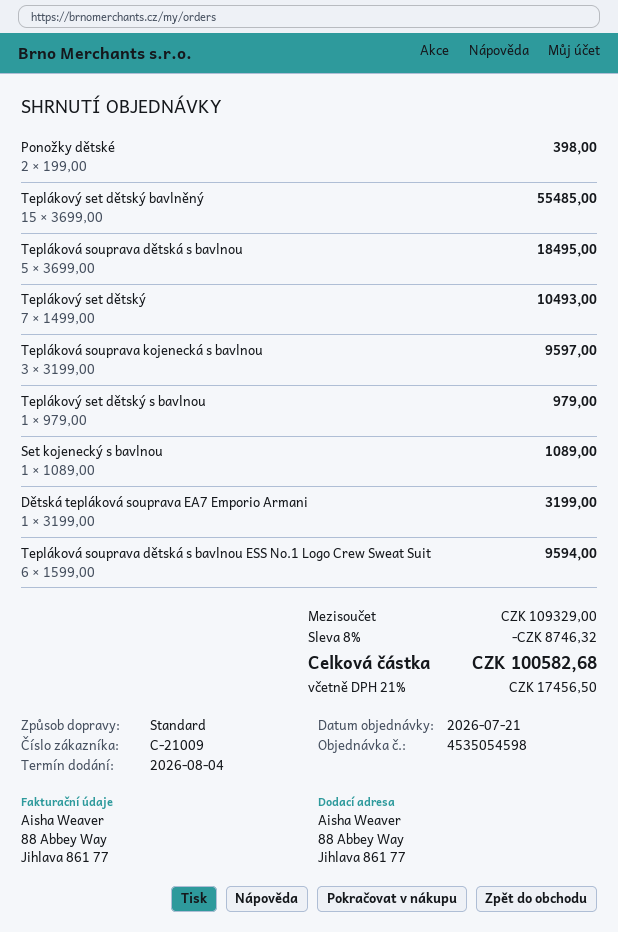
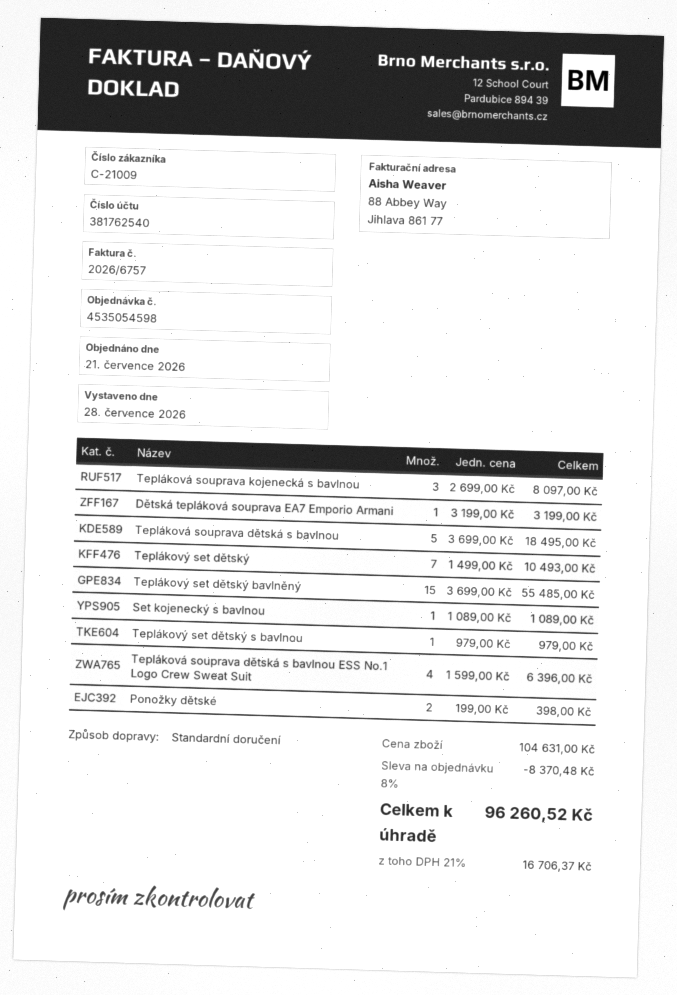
Tepláková souprava kojenecká s bavlnou: 3 x 3199.00 = 9597.00 -> 3 x 2699.00 = 8097.00
Tepláková souprava dětská s bavlnou ESS No.1 Logo Crew Sweat Suit: 6 x 1599.00 = 9594.00 -> 4 x 1599.00 = 6396.00
subtotal: 109329.00 -> 104631.00
discount: 8% = 8746.32 -> 8% = 8370.48
tax: 21% = 17456.50 -> 21% = 16706.37
total: 100582.68 -> 96260.52

